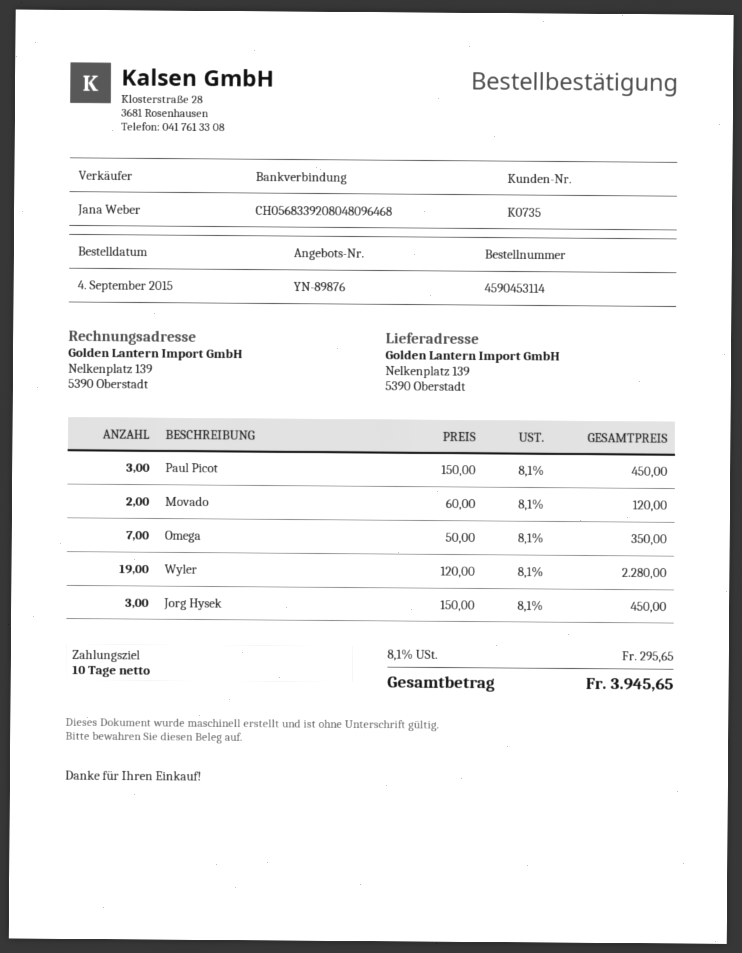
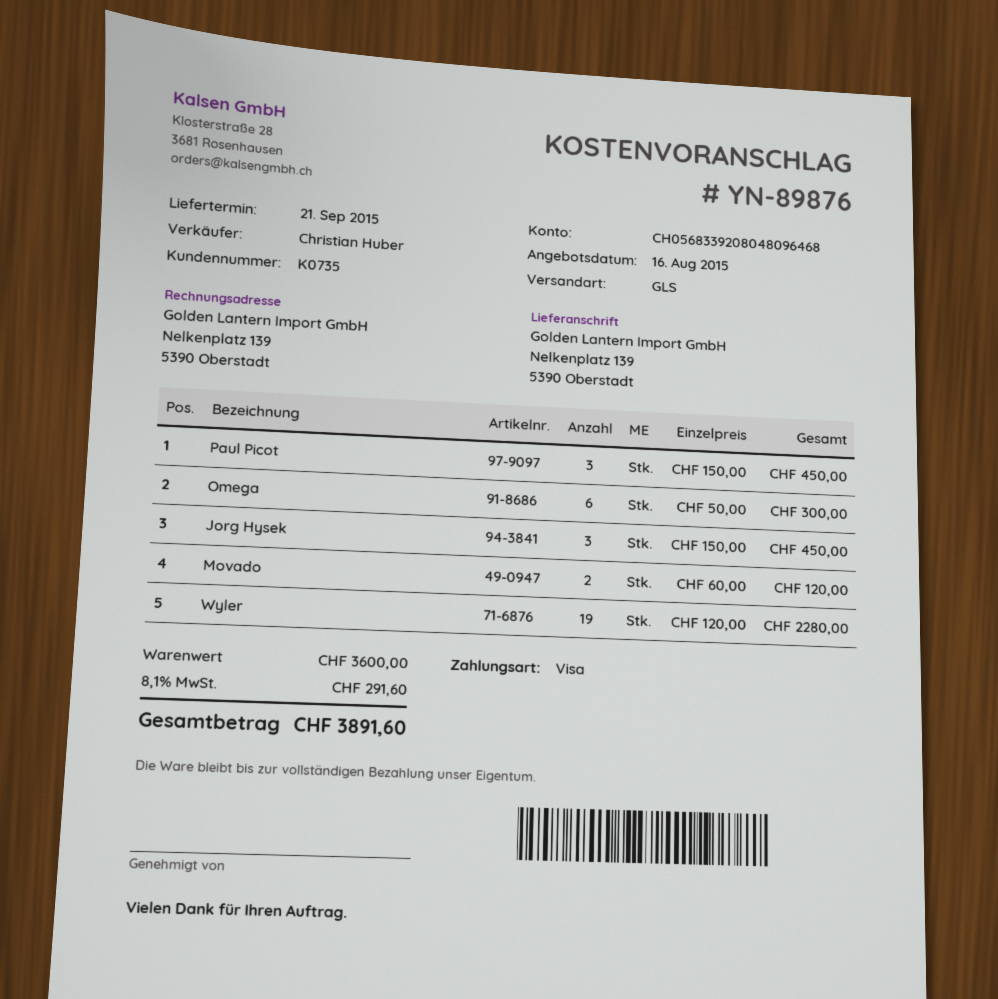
sales rep: Jana Weber -> Christian Huber
Omega: 7 x 50.00 = 350.00 -> 6 x 50.00 = 300.00
tax: 8.1% = 295.65 -> 8.1% = 291.60
total: 3945.65 -> 3891.60

